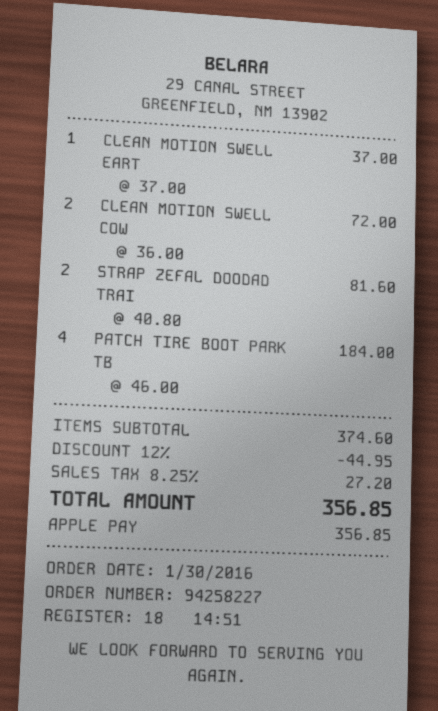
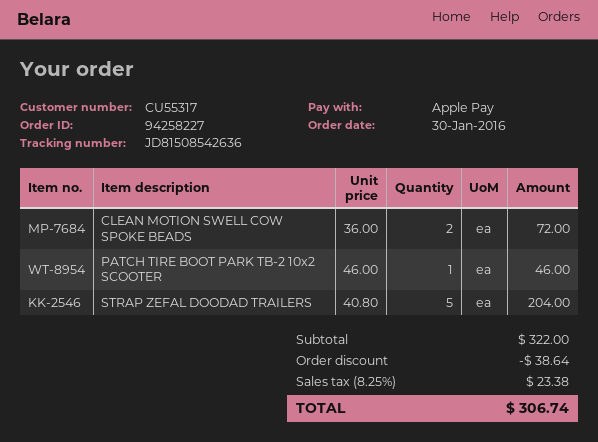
CLEAN MOTION SWELL EART: 1 x 37.00 = 37.00 -> none
STRAP ZEFAL DOODAD TRAI: 2 x 40.80 = 81.60 -> 5 x 40.80 = 204.00
PATCH TIRE BOOT PARK TB: 4 x 46.00 = 184.00 -> 1 x 46.00 = 46.00
subtotal: 374.60 -> 322.00
discount: 44.95 -> 38.64
tax: 8.25% = 27.20 -> 8.25% = 23.38
total: 356.85 -> 306.74

